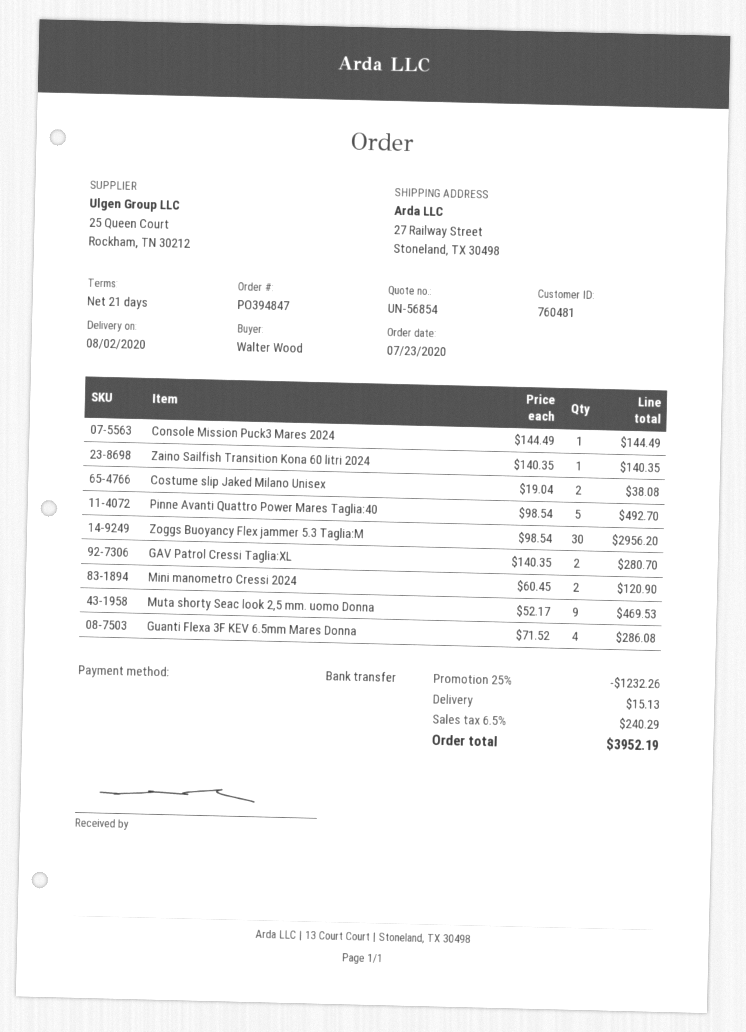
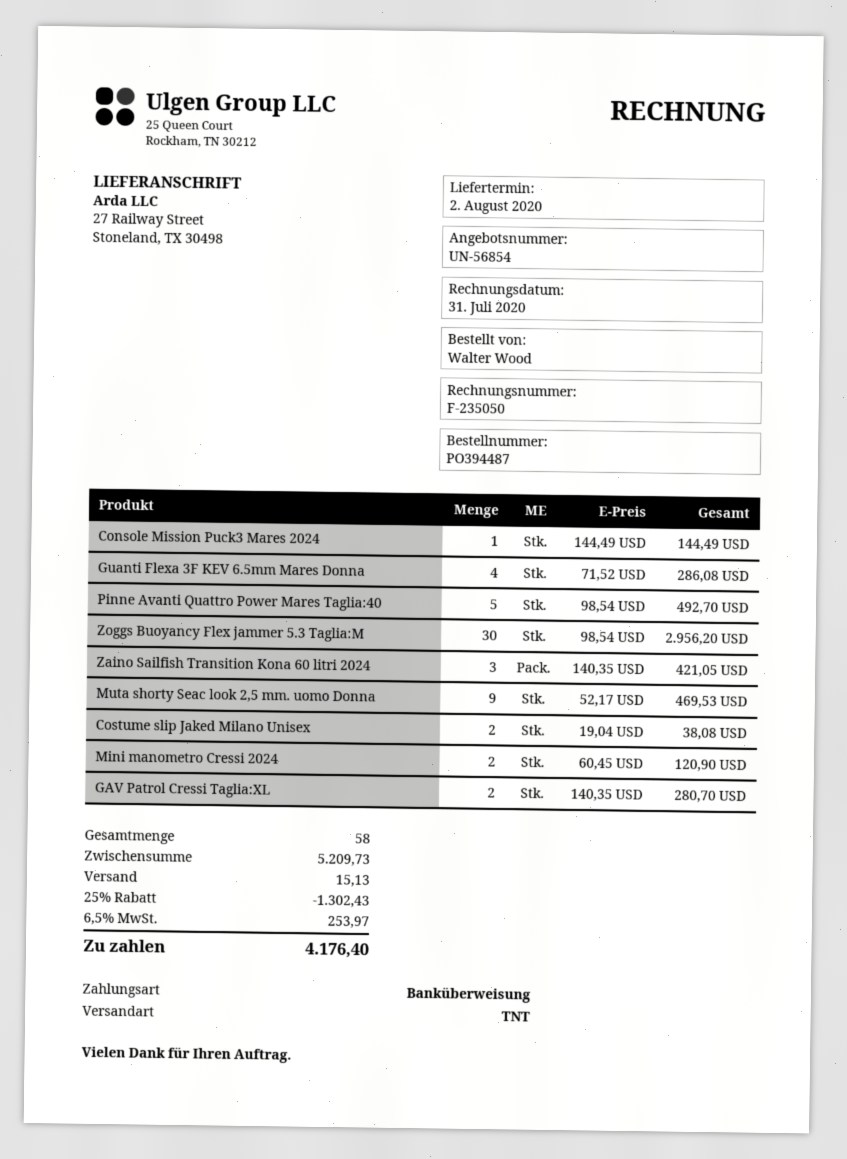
order number: PO394847 -> PO394487
Zaino Sailfish Transition Kona 60 litri 2024: 1 x 140.35 = 140.35 -> 3 x 140.35 = 421.05
discount: 25% = 1232.26 -> 25% = 1302.43
tax: 6.5% = 240.29 -> 6.5% = 253.97
total: 3952.19 -> 4176.40

